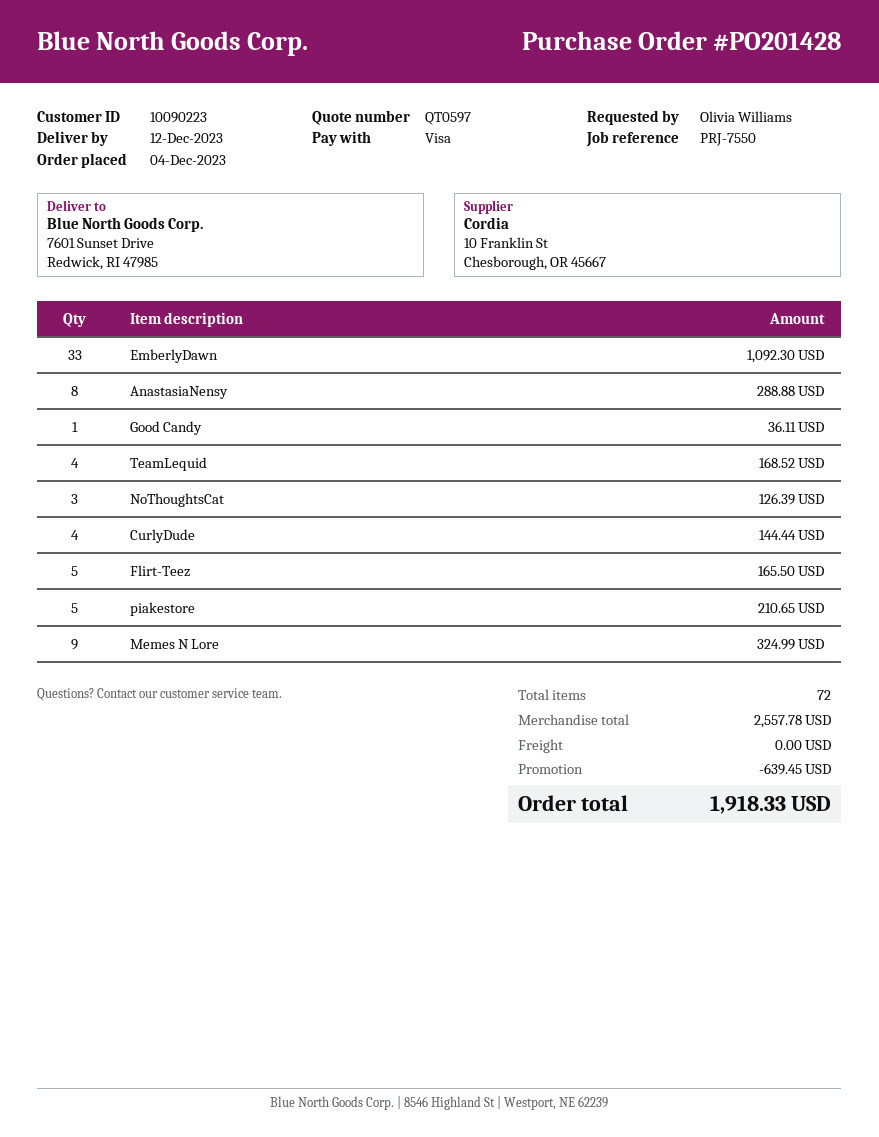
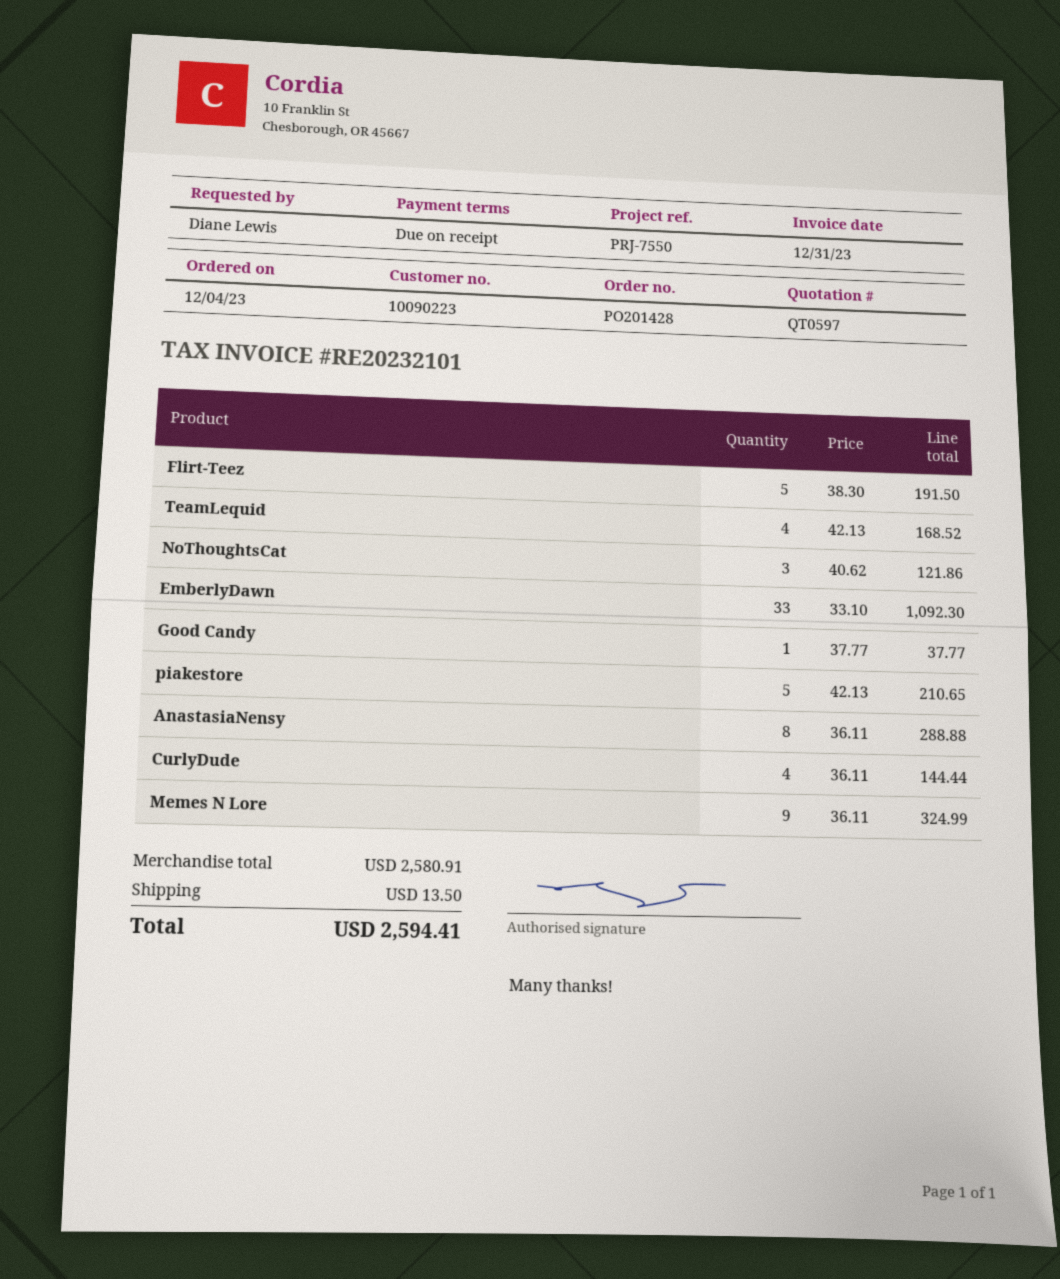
ordered by: Olivia Williams -> Diane Lewis
Good Candy: 1 for 36.11 -> 1 for 37.77
NoThoughtsCat: 3 for 126.39 -> 3 for 121.86
Flirt-Teez: 5 for 165.50 -> 5 for 191.50
subtotal: 2557.78 -> 2580.91
discount: 639.45 -> none
shipping: 0.00 -> 13.50
total: 1918.33 -> 2594.41

